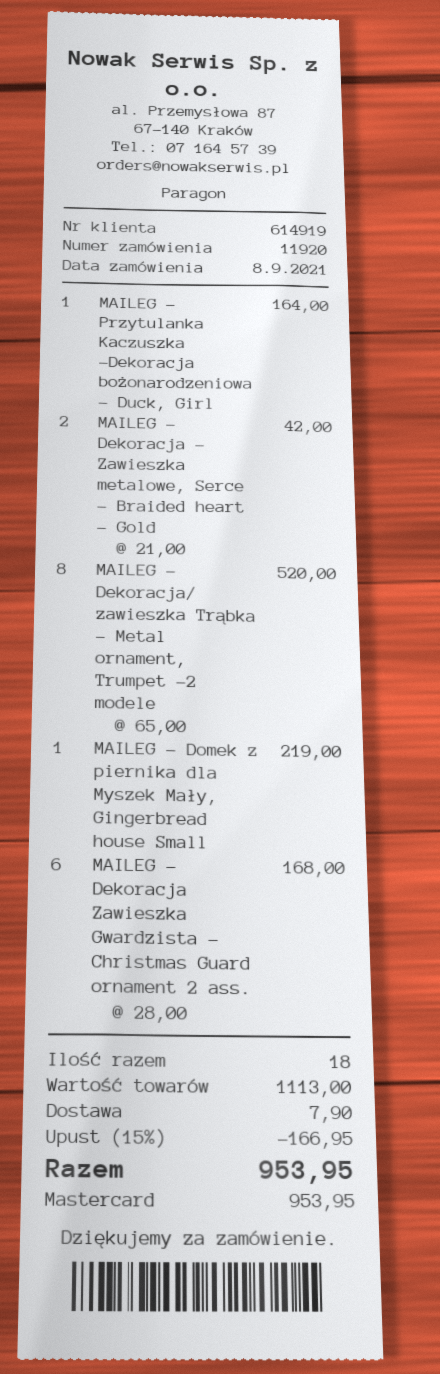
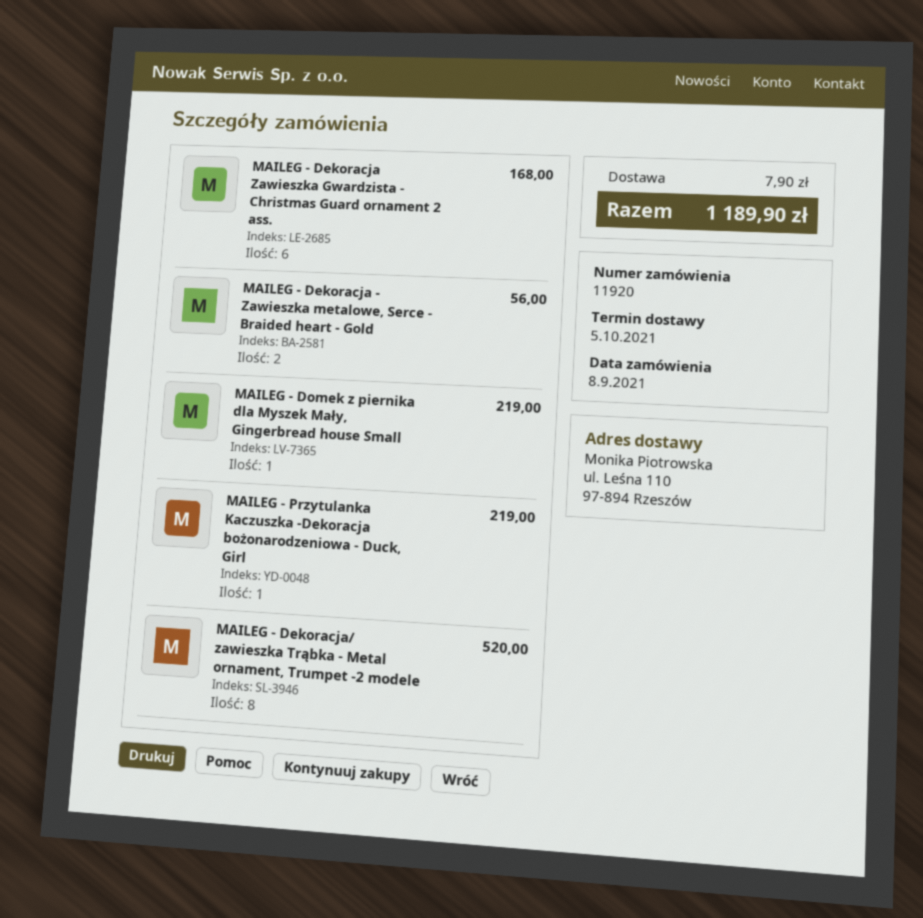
MAILEG - Przytulanka Kaczuszka -Dekoracja bożonarodzeniowa - Duck, Girl: 1 for 164.00 -> 1 for 219.00
MAILEG - Dekoracja - Zawieszka metalowe, Serce - Braided heart - Gold: 2 for 42.00 -> 2 for 56.00
discount: 15% = 166.95 -> none
total: 953.95 -> 1189.90

